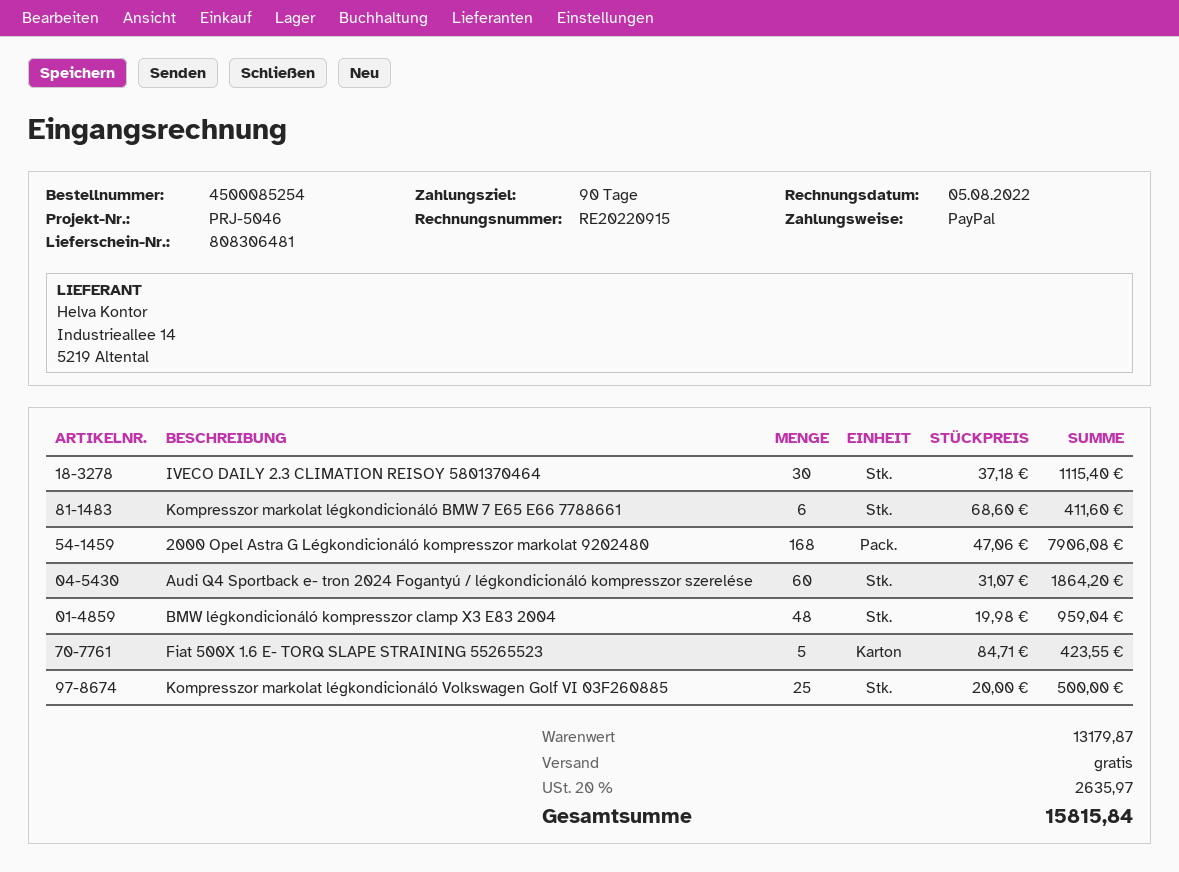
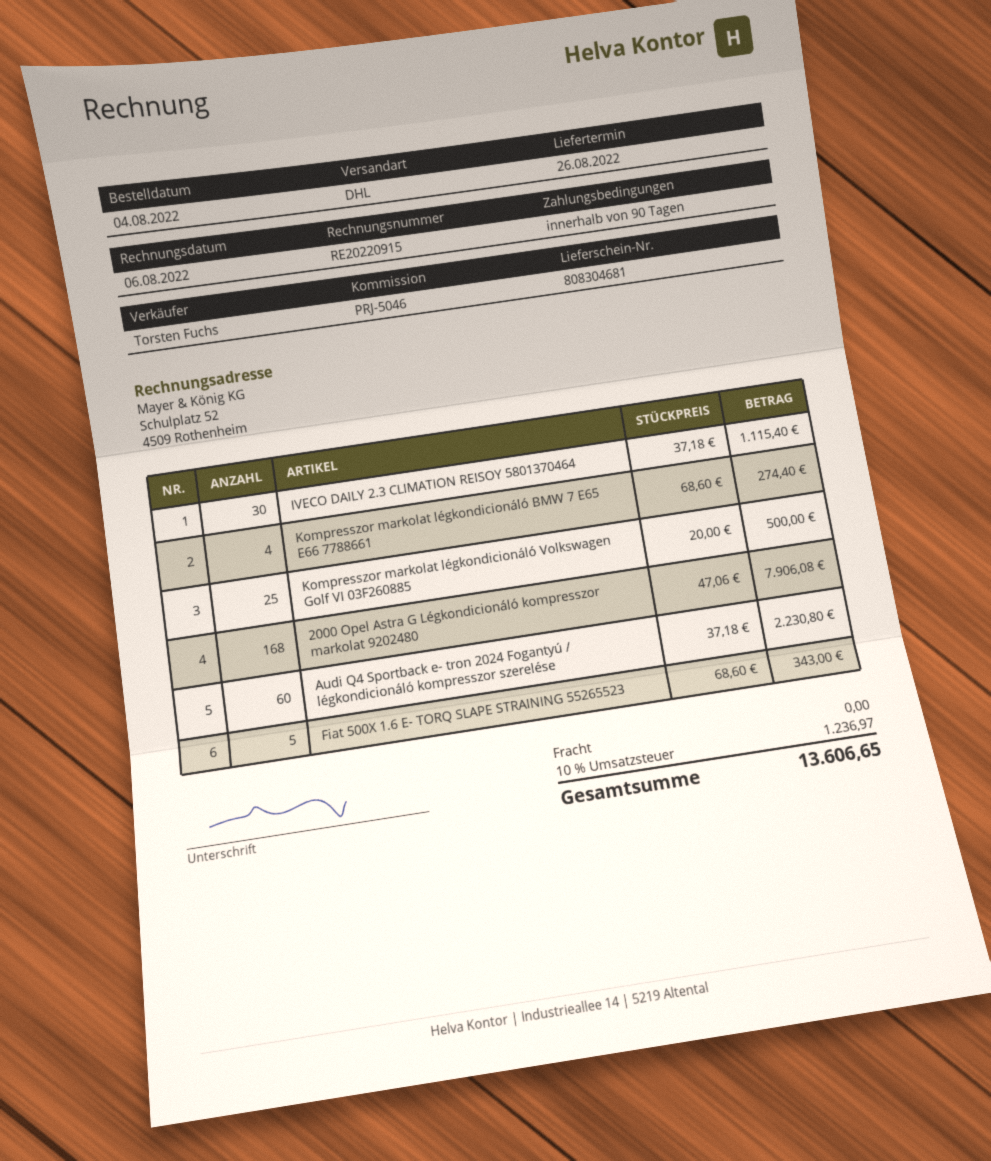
delivery note number: 808306481 -> 808304681
invoice date: 2022-08-05 -> 2022-08-06
Kompresszor markolat légkondicionáló BMW 7 E65 E66 7788661: 6 x 68.60 = 411.60 -> 4 x 68.60 = 274.40
Audi Q4 Sportback e- tron 2024 Fogantyú / légkondicionáló kompresszor szerelése: 60 x 31.07 = 1864.20 -> 60 x 37.18 = 2230.80
BMW légkondicionáló kompresszor clamp X3 E83 2004: 48 x 19.98 = 959.04 -> none
Fiat 500X 1.6 E- TORQ SLAPE STRAINING 55265523: 5 x 84.71 = 423.55 -> 5 x 68.60 = 343.00
tax: 20% = 2635.97 -> 10% = 1236.97
total: 15815.84 -> 13606.65

